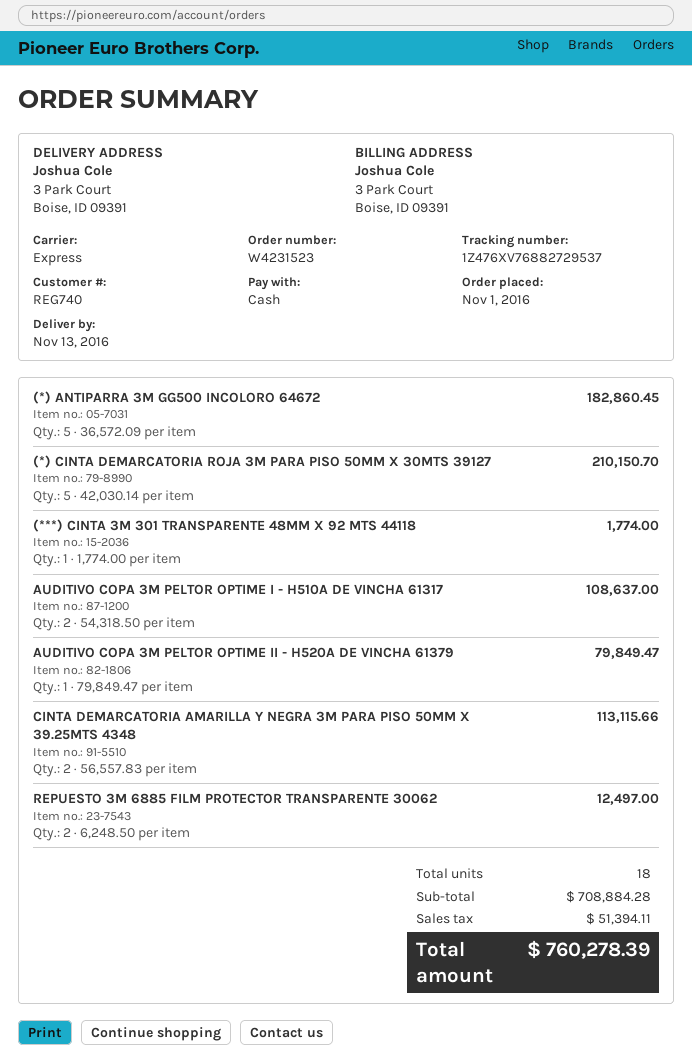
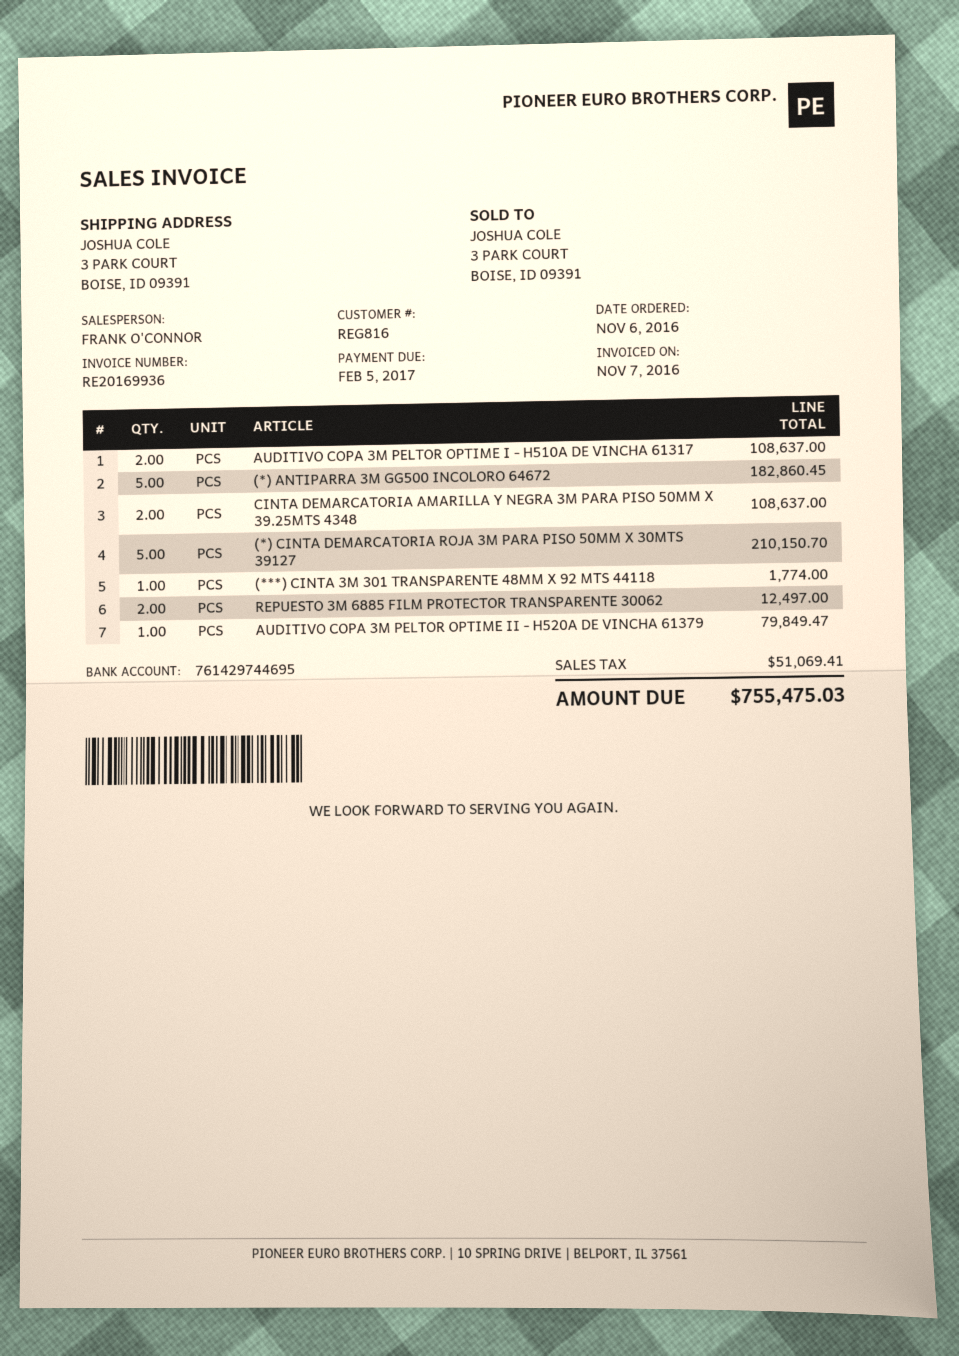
order date: 2016-11-01 -> 2016-11-06
customer number: REG740 -> REG816
CINTA DEMARCATORIA AMARILLA Y NEGRA 3M PARA PISO 50MM X 39.25MTS 4348: 2 for 113115.66 -> 2 for 108637.00
tax: 51394.11 -> 51069.41
total: 760278.39 -> 755475.03

